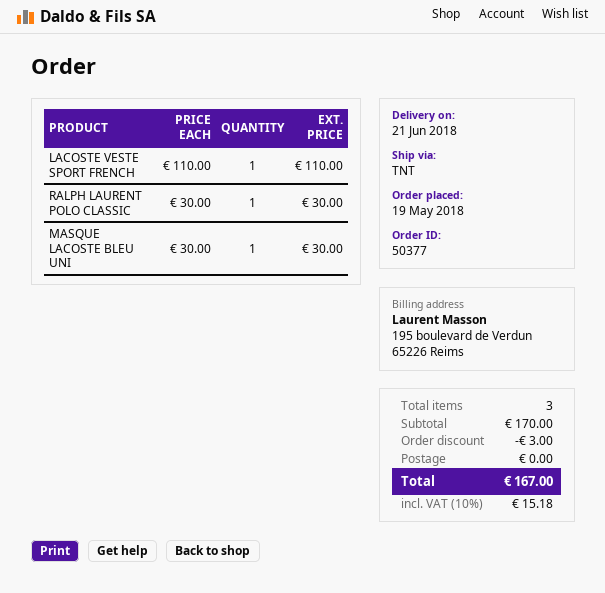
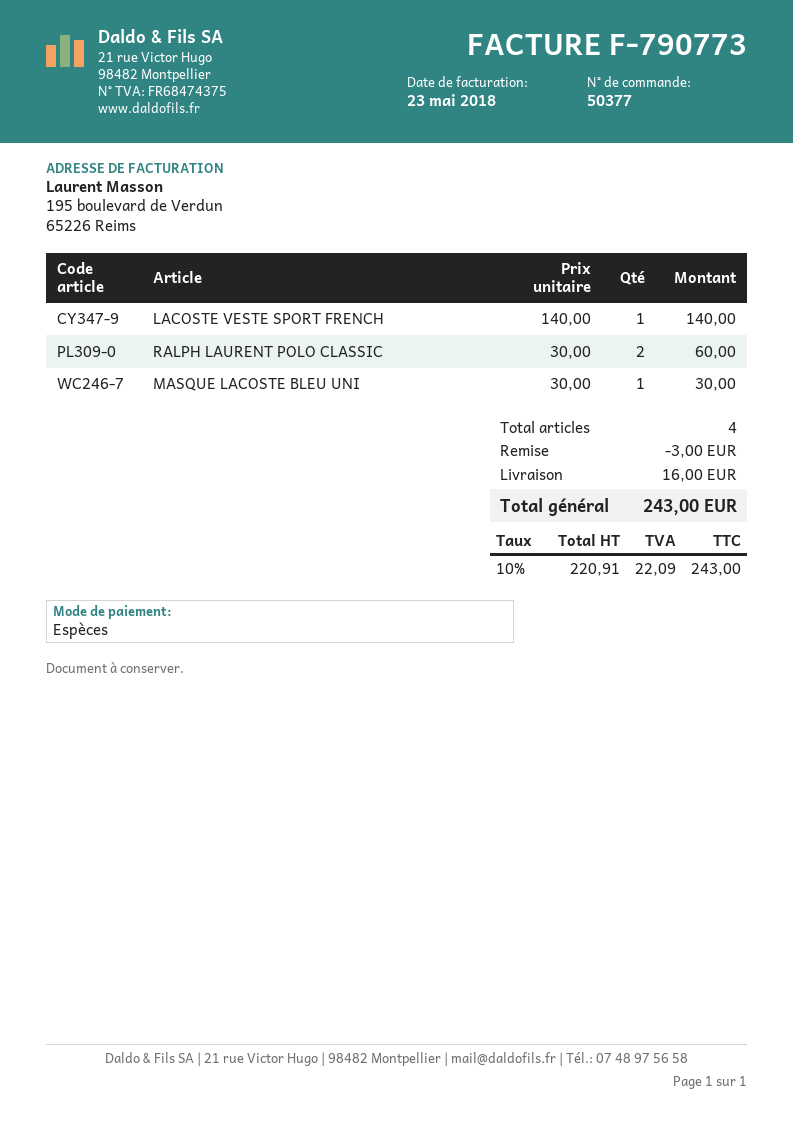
LACOSTE VESTE SPORT FRENCH: 1 x 110.00 = 110.00 -> 1 x 140.00 = 140.00
RALPH LAURENT POLO CLASSIC: 1 x 30.00 = 30.00 -> 2 x 30.00 = 60.00
total quantity: 3 -> 4
shipping: 0.00 -> 16.00
tax: 10% = 15.18 -> 10% = 22.09
total: 167.00 -> 243.00

